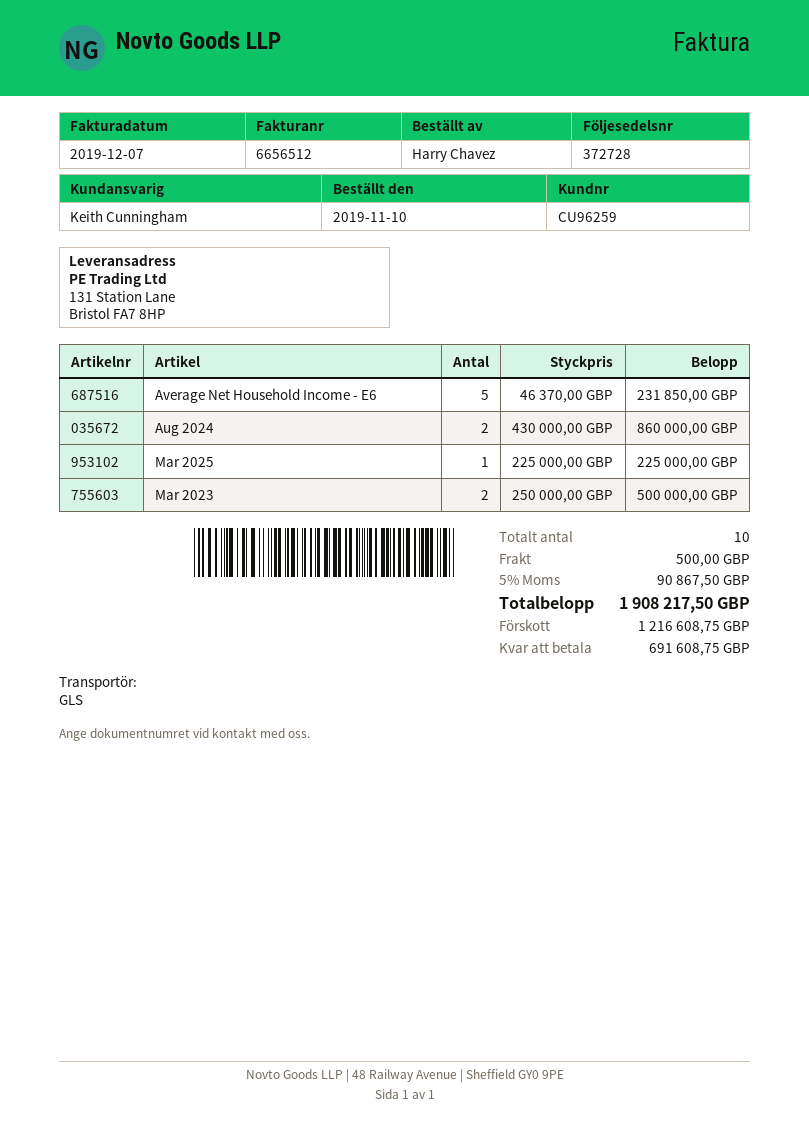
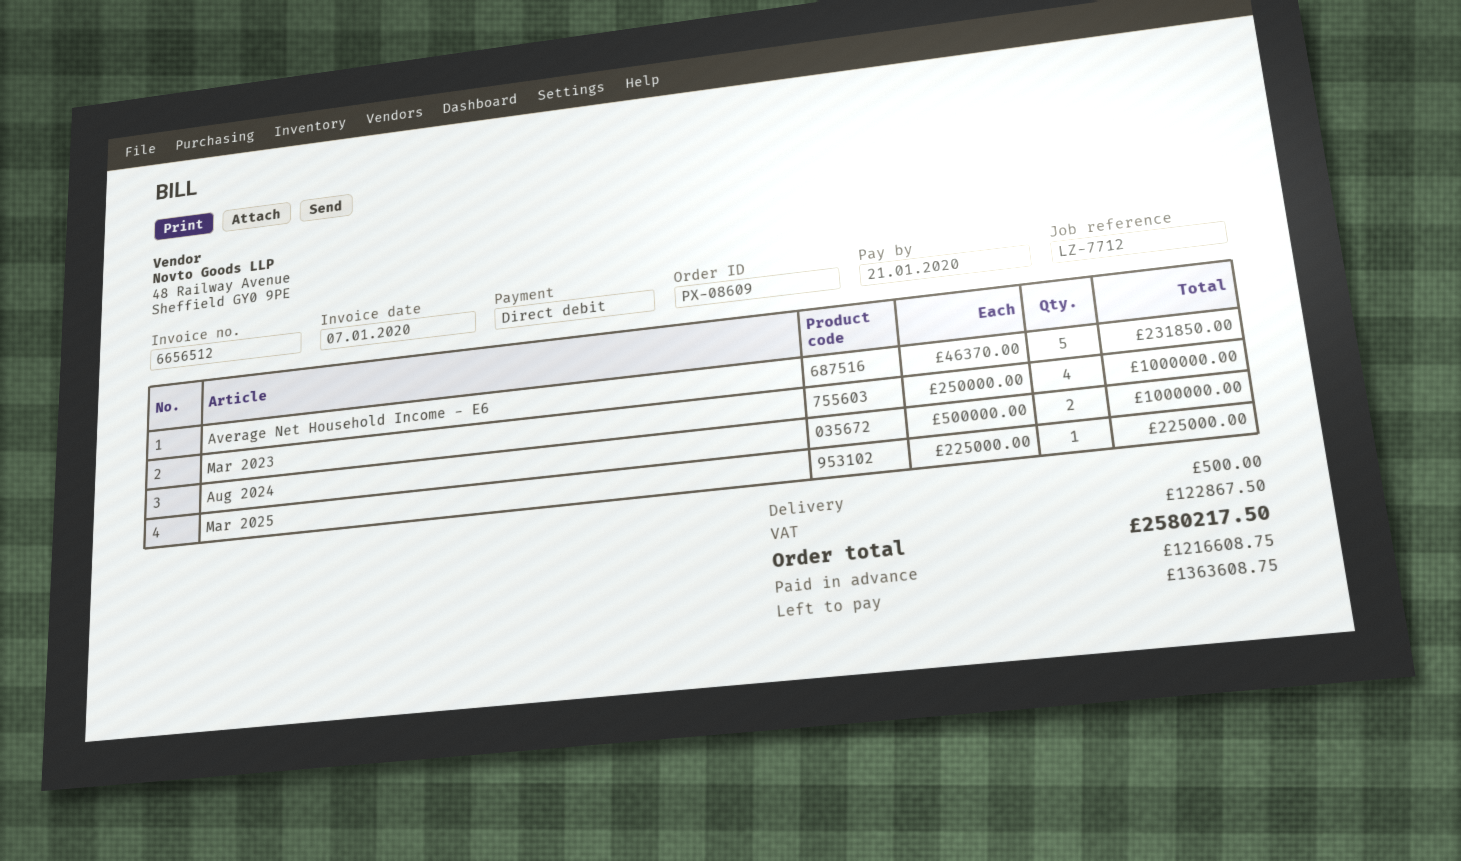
invoice date: 2019-12-07 -> 2020-01-07
Aug 2024: 2 x 430000.00 = 860000.00 -> 2 x 500000.00 = 1000000.00
Mar 2023: 2 x 250000.00 = 500000.00 -> 4 x 250000.00 = 1000000.00
tax: 90867.50 -> 122867.50
total: 1908217.50 -> 2580217.50
balance: 691608.75 -> 1363608.75

